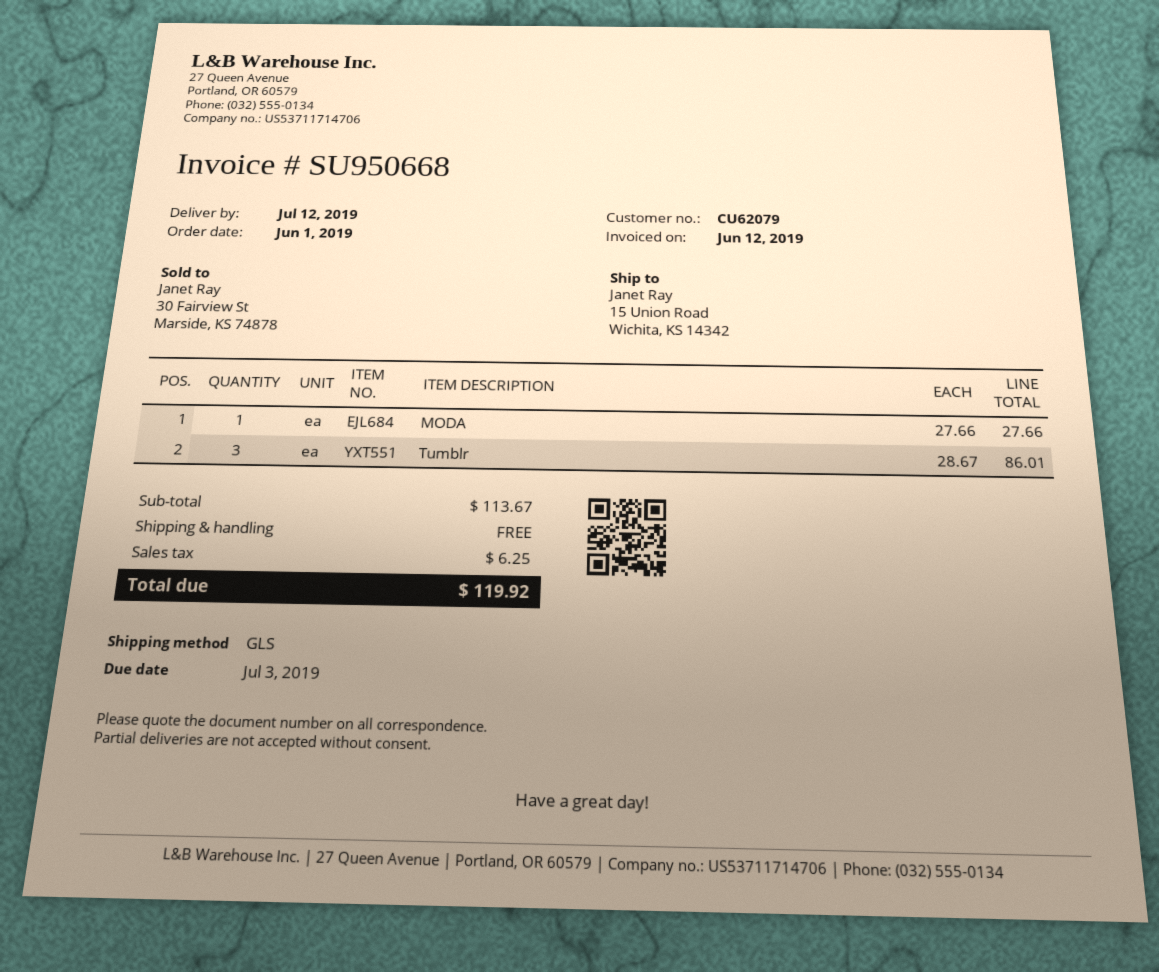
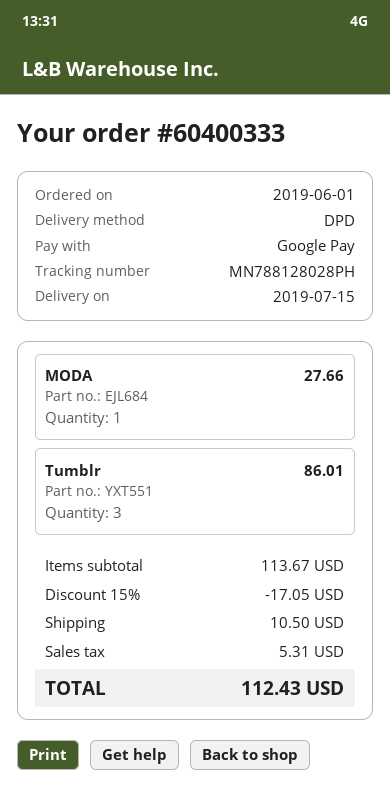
delivery date: 2019-07-12 -> 2019-07-15
shipping method: GLS -> DPD
discount: none -> 15% = 17.05
shipping: 0.00 -> 10.50
tax: 6.25 -> 5.31
total: 119.92 -> 112.43

